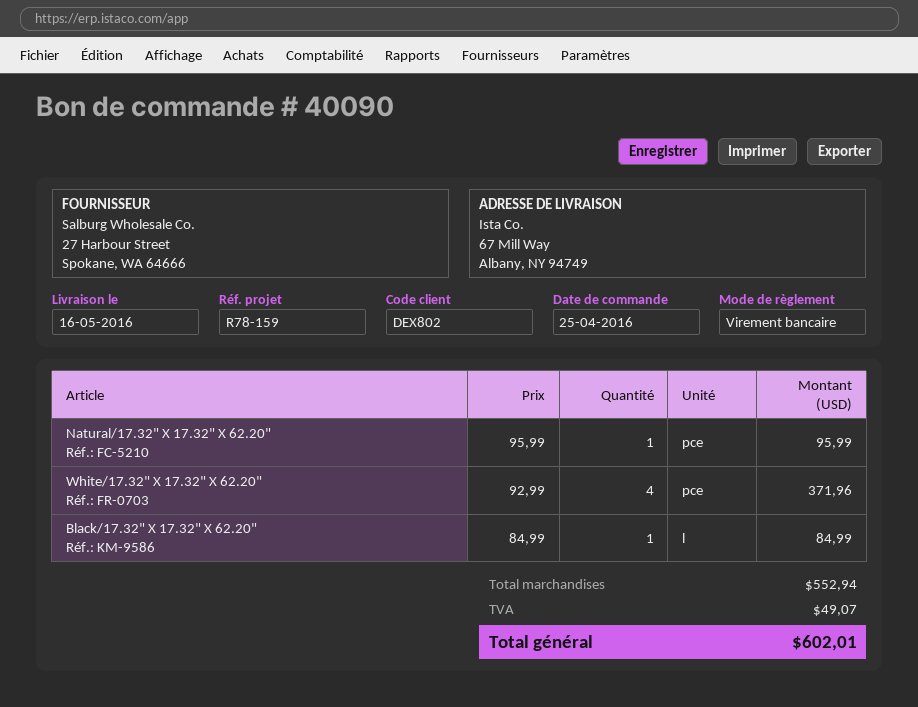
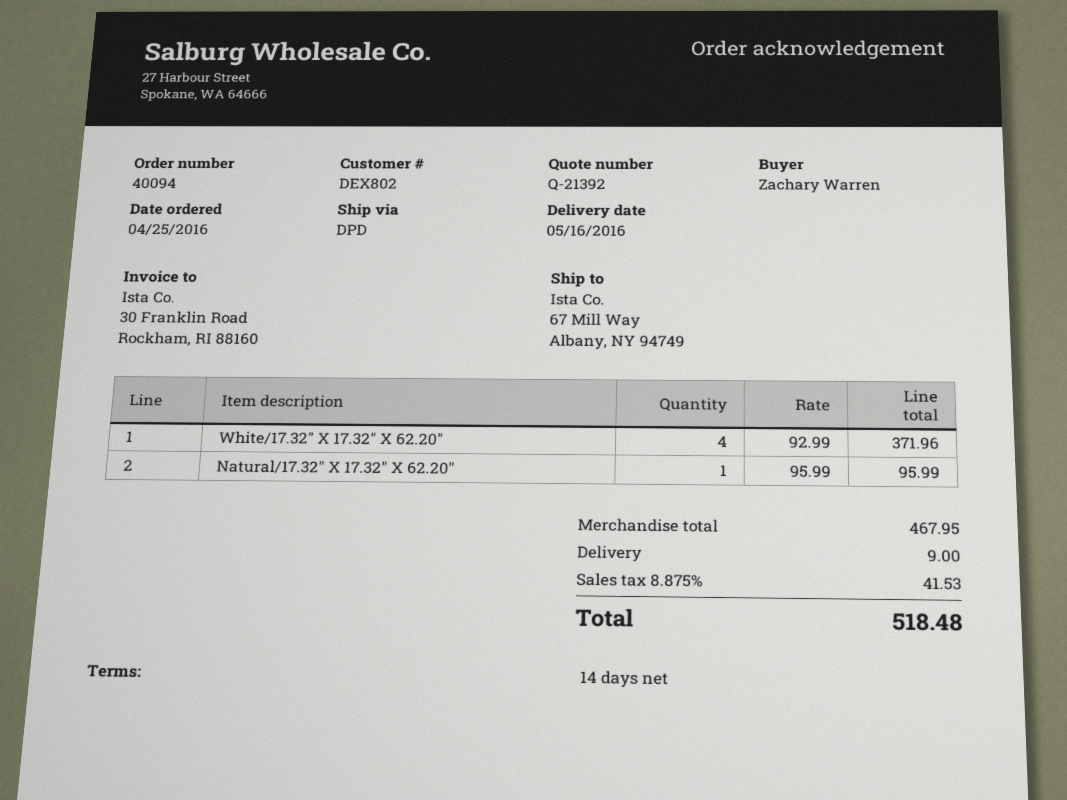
order number: 40090 -> 40094
Black/17.32" X 17.32" X 62.20": 1 x 84.99 = 84.99 -> none
subtotal: 552.94 -> 467.95
shipping: none -> 9.00
tax: 49.07 -> 41.53
total: 602.01 -> 518.48

